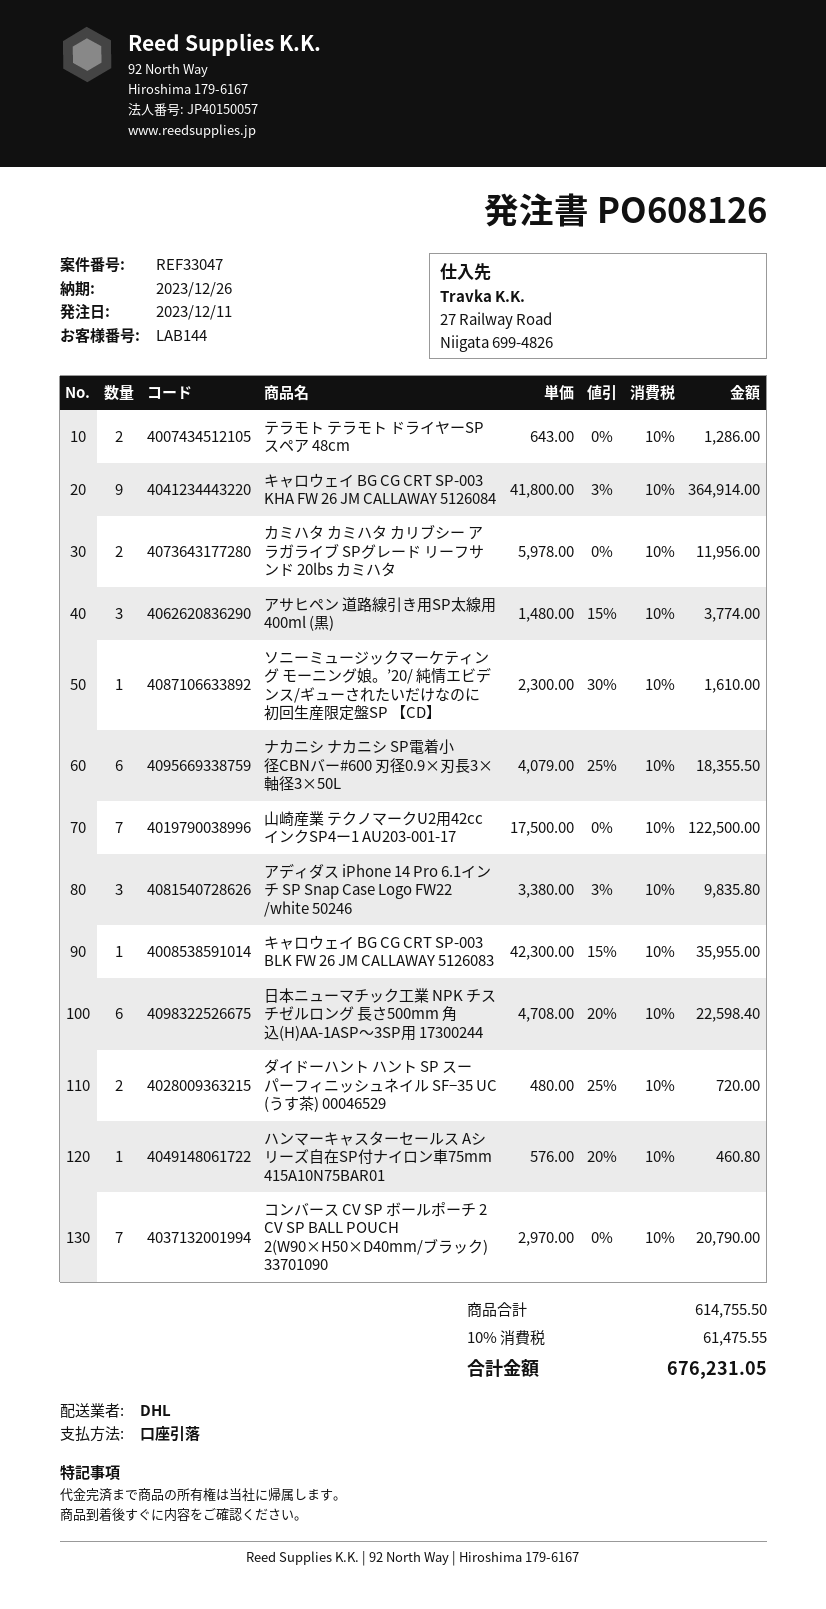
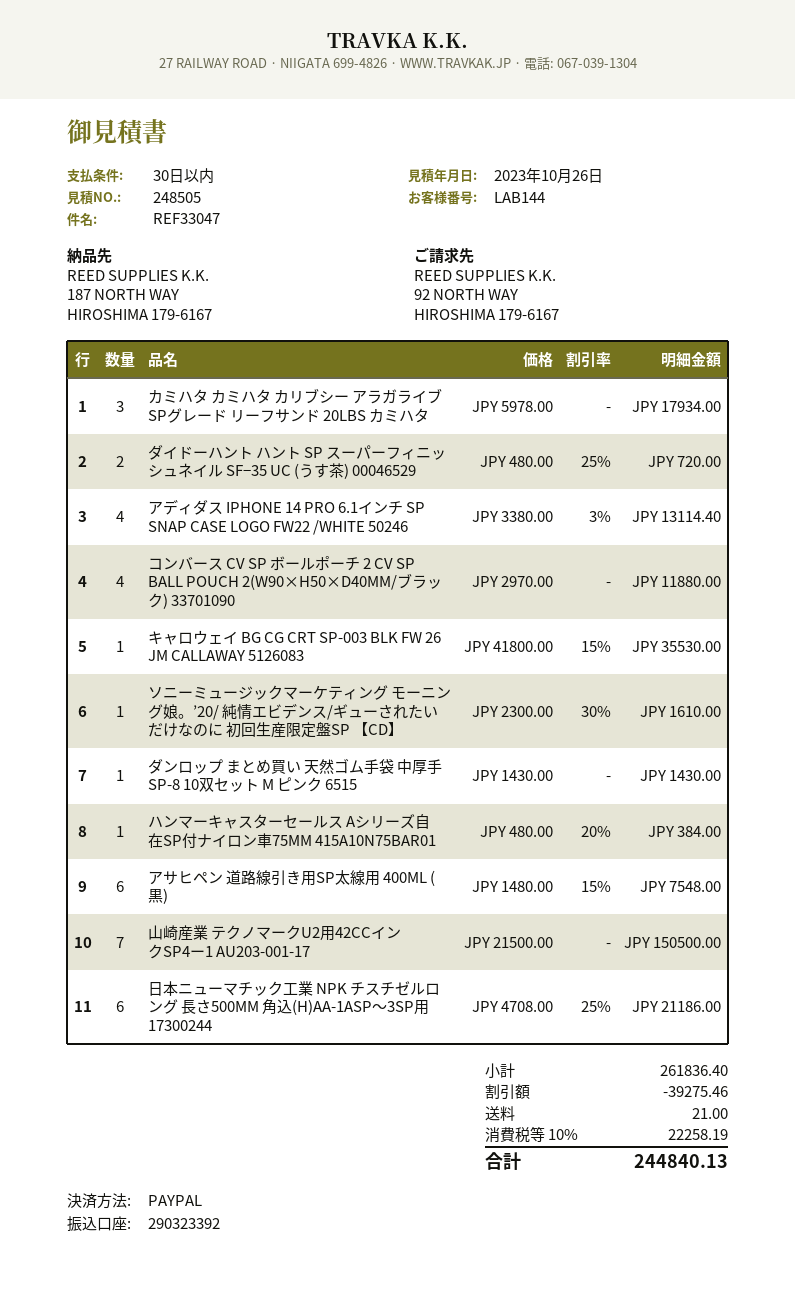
payment method: direct debit -> PayPal
テラモト テラモト ドライヤーSP スペア 48cm: 2 x 643.00 = 1286.00 -> none
キャロウェイ BG CG CRT SP-003 KHA FW 26 JM CALLAWAY 5126084: 9 x 41800.00 - 3% = 364914.00 -> none
カミハタ カミハタ カリブシー アラガライブ SPグレード リーフサンド 20lbs カミハタ: 2 x 5978.00 = 11956.00 -> 3 x 5978.00 = 17934.00
アサヒペン 道路線引き用SP太線用 400ml (黒): 3 x 1480.00 - 15% = 3774.00 -> 6 x 1480.00 - 15% = 7548.00
ナカニシ ナカニシ SP電着小径CBNバー#600 刃径0.9×刃長3×軸径3×50L: 6 x 4079.00 - 25% = 18355.50 -> none
山崎産業 テクノマークU2用42ccインクSP4ー1 AU203-001-17: 7 x 17500.00 = 122500.00 -> 7 x 21500.00 = 150500.00
アディダス iPhone 14 Pro 6.1インチ SP Snap Case Logo FW22 /white 50246: 3 x 3380.00 - 3% = 9835.80 -> 4 x 3380.00 - 3% = 13114.40
キャロウェイ BG CG CRT SP-003 BLK FW 26 JM CALLAWAY 5126083: 1 x 42300.00 - 15% = 35955.00 -> 1 x 41800.00 - 15% = 35530.00
日本ニューマチック工業 NPK チスチゼルロング 長さ500mm 角込(H)AA-1ASP〜3SP用 17300244: 6 x 4708.00 - 20% = 22598.40 -> 6 x 4708.00 - 25% = 21186.00
ハンマーキャスターセールス Aシリーズ自在SP付ナイロン車75mm 415A10N75BAR01: 1 x 576.00 - 20% = 460.80 -> 1 x 480.00 - 20% = 384.00
コンバース CV SP ボールポーチ 2 CV SP BALL POUCH 2(W90×H50×D40mm/ブラック) 33701090: 7 x 2970.00 = 20790.00 -> 4 x 2970.00 = 11880.00
ダンロップ まとめ買い 天然ゴム手袋 中厚手 SP-8 10双セット M ピンク 6515: none -> 1 x 1430.00 = 1430.00
subtotal: 614755.50 -> 261836.40
discount: none -> 39275.46
shipping: none -> 21.00
tax: 10% = 61475.55 -> 10% = 22258.19
total: 676231.05 -> 244840.13

